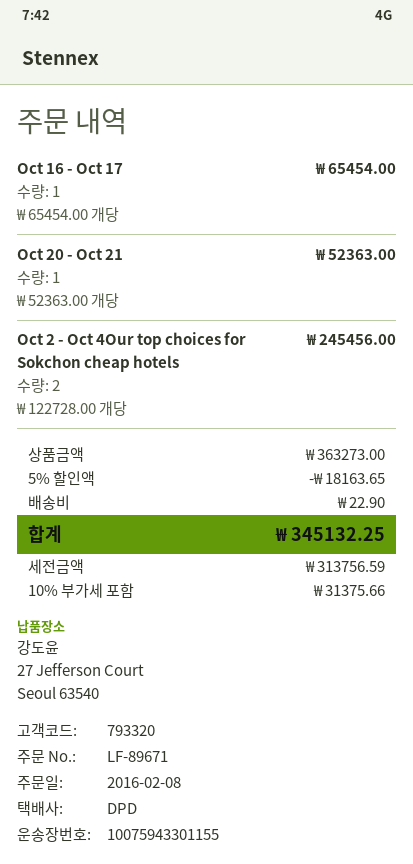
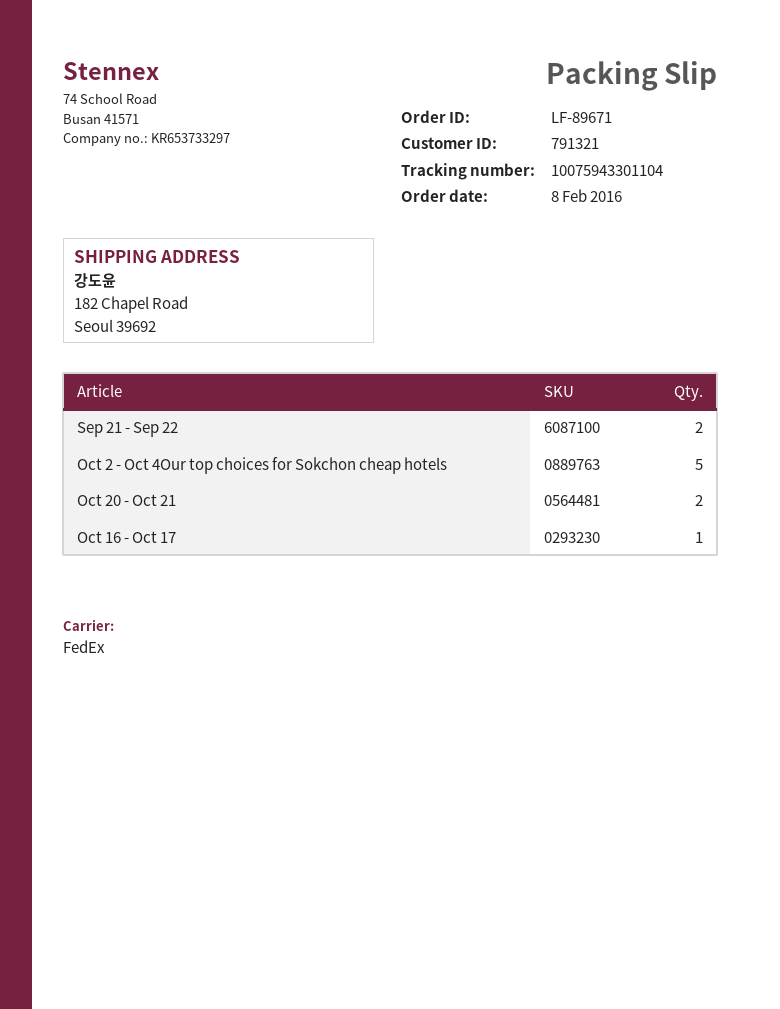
customer number: 793320 -> 791321
shipping method: DPD -> FedEx
tracking number: 10075943301155 -> 10075943301104
ship to: 27 Jefferson Court, Seoul 63540 -> 182 Chapel Road, Seoul 39692
Oct 20 - Oct 21: 1 -> 2
Oct 2 - Oct 4Our top choices for Sokchon cheap hotels: 2 -> 5
Sep 21 - Sep 22: none -> 2

